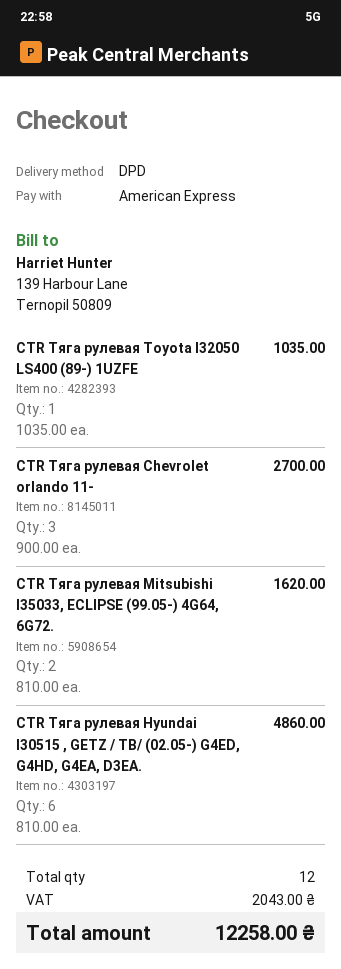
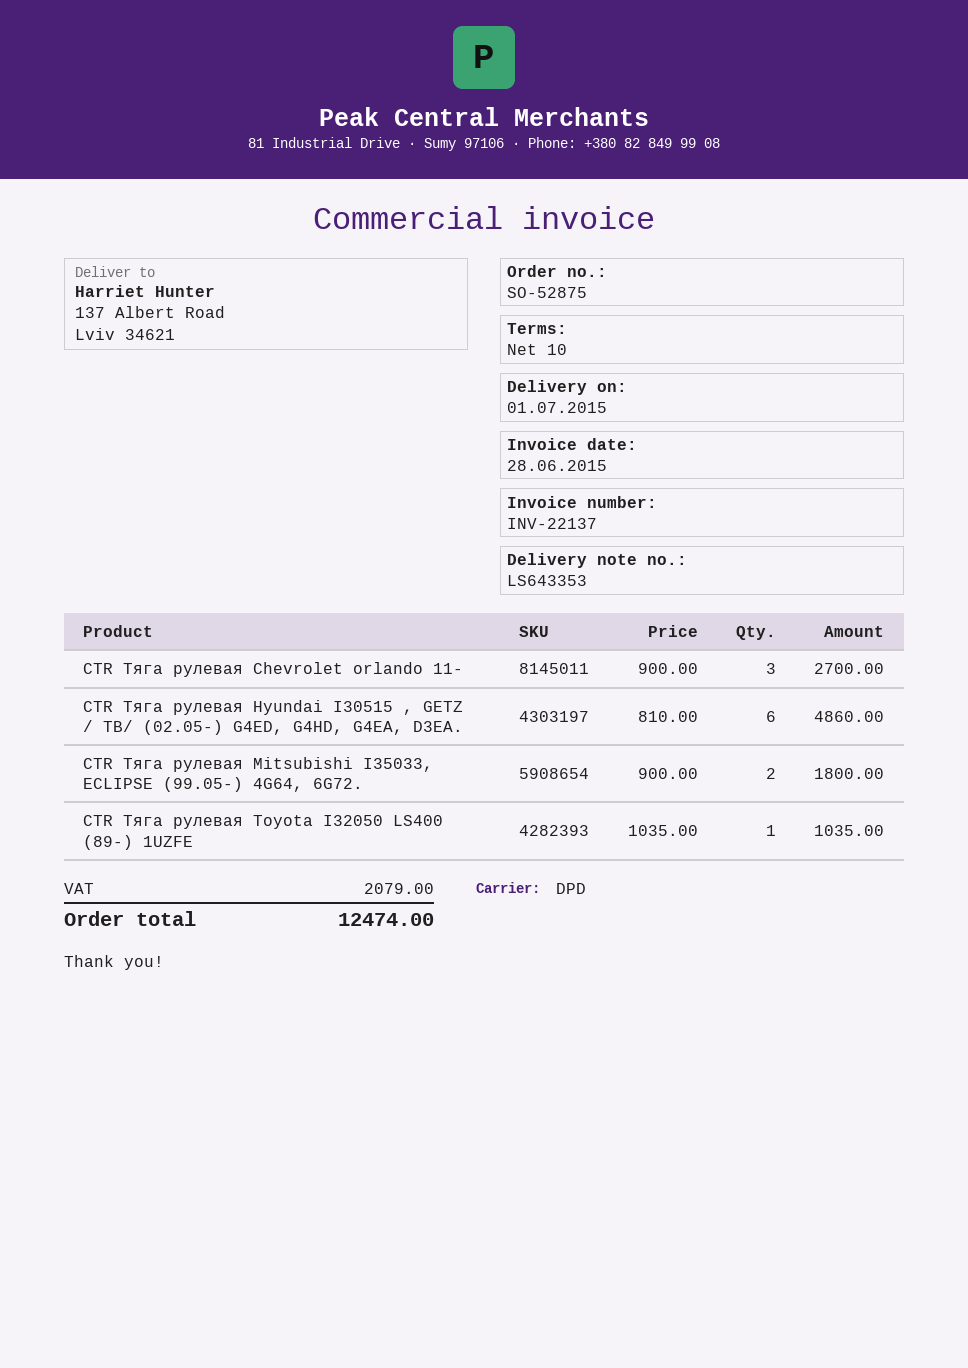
CTR Тяга рулевая Mitsubishi I35033, ECLIPSE (99.05-) 4G64, 6G72.: 2 x 810.00 = 1620.00 -> 2 x 900.00 = 1800.00
tax: 2043.00 -> 2079.00
total: 12258.00 -> 12474.00

